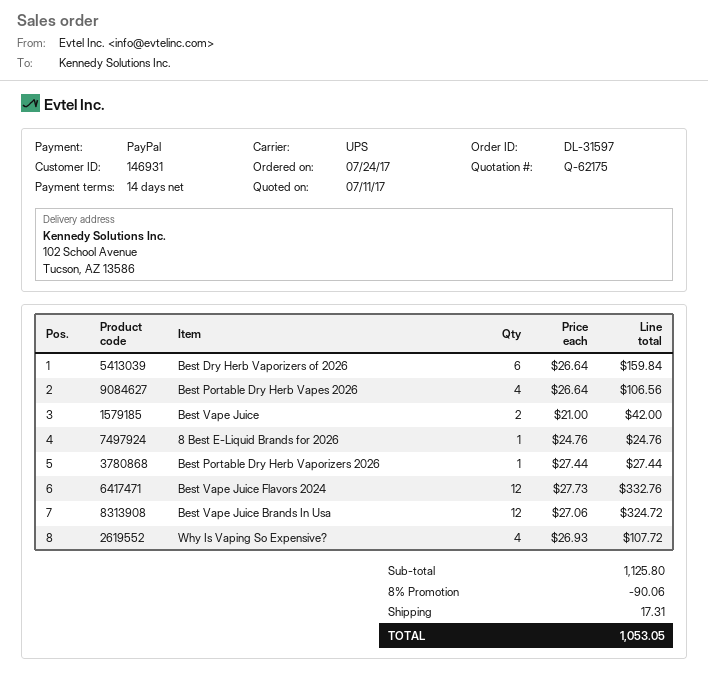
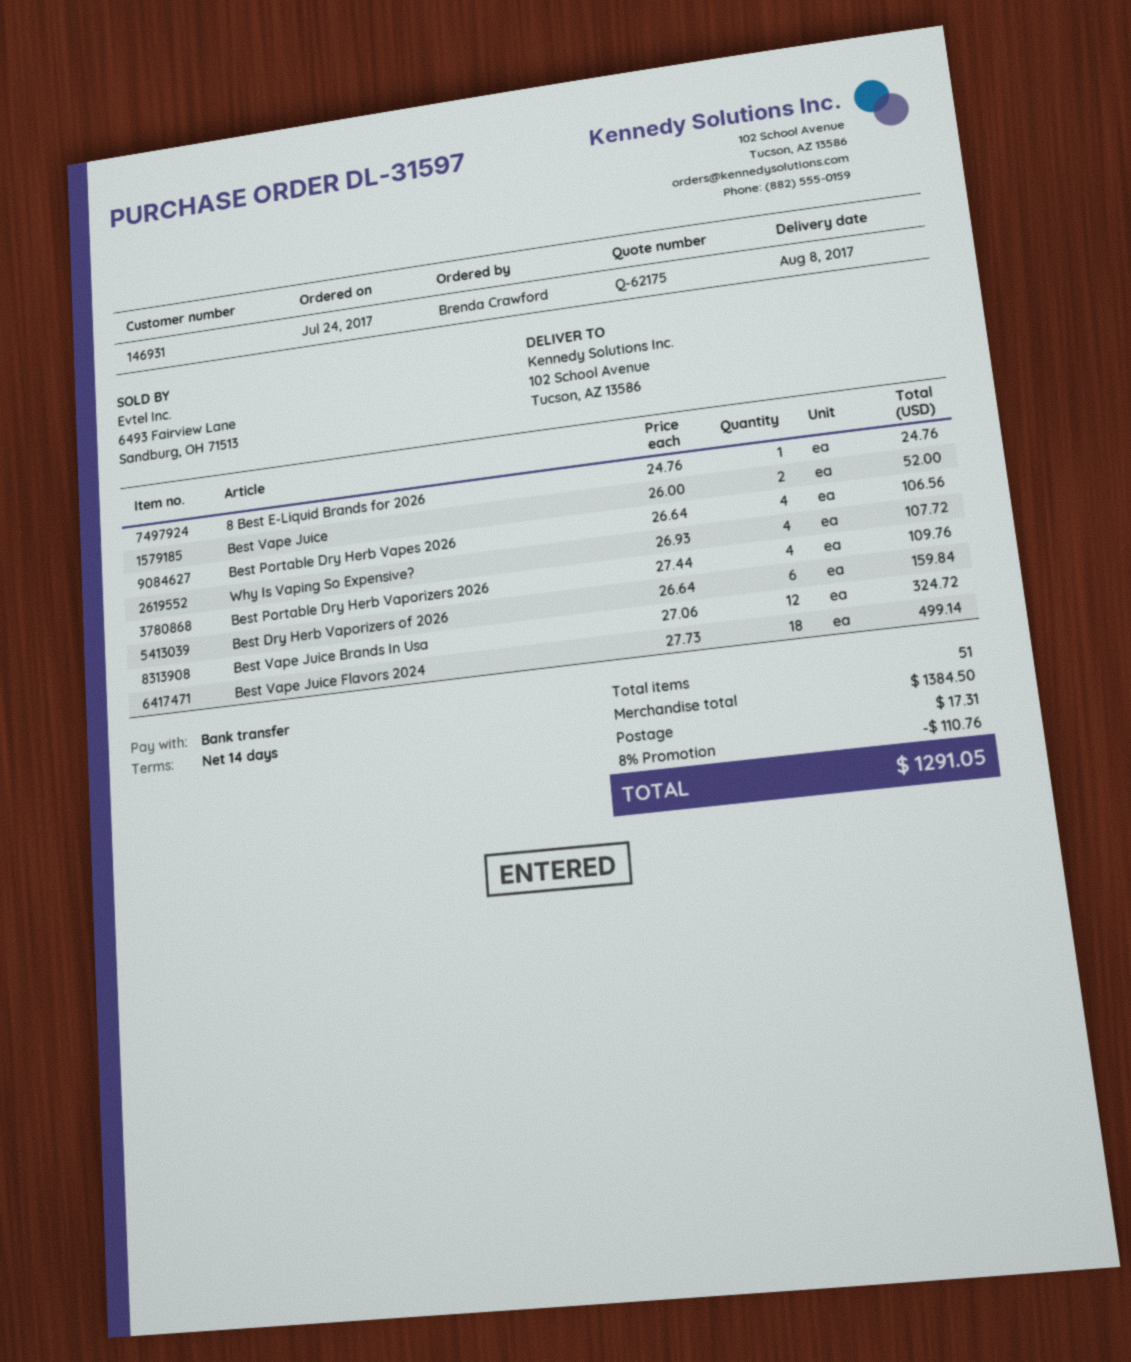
payment method: PayPal -> bank transfer
Best Vape Juice: 2 x 21.00 = 42.00 -> 2 x 26.00 = 52.00
Best Portable Dry Herb Vaporizers 2026: 1 x 27.44 = 27.44 -> 4 x 27.44 = 109.76
Best Vape Juice Flavors 2024: 12 x 27.73 = 332.76 -> 18 x 27.73 = 499.14
subtotal: 1125.80 -> 1384.50
discount: 8% = 90.06 -> 8% = 110.76
total: 1053.05 -> 1291.05

